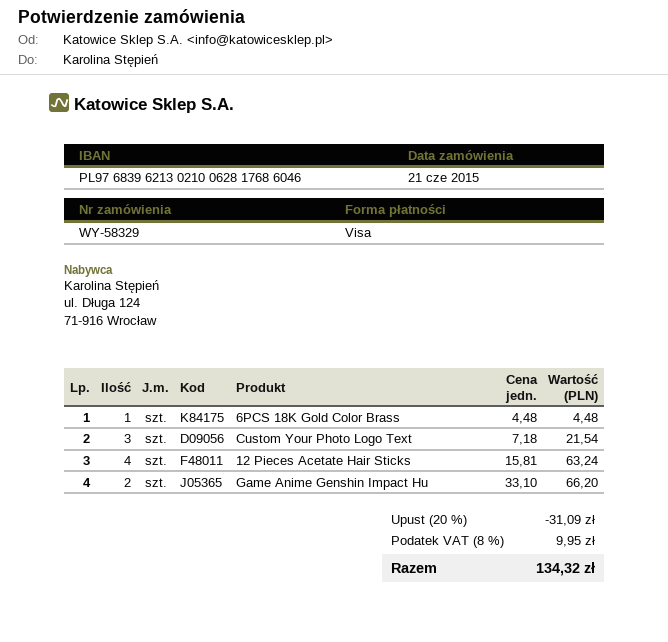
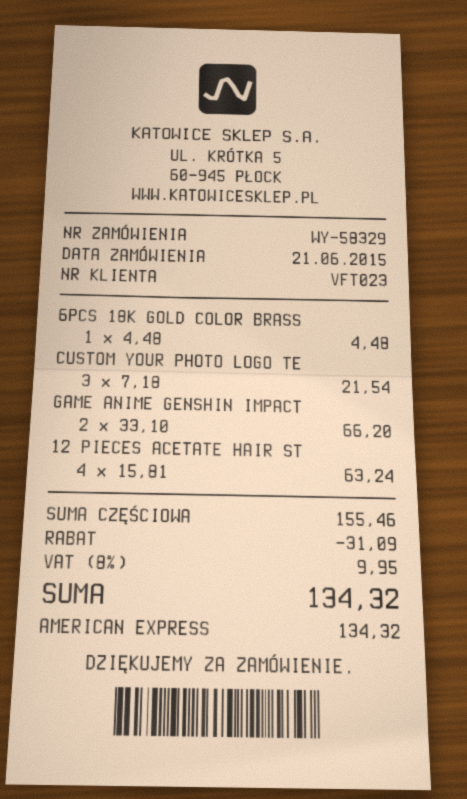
payment method: Visa -> American Express

